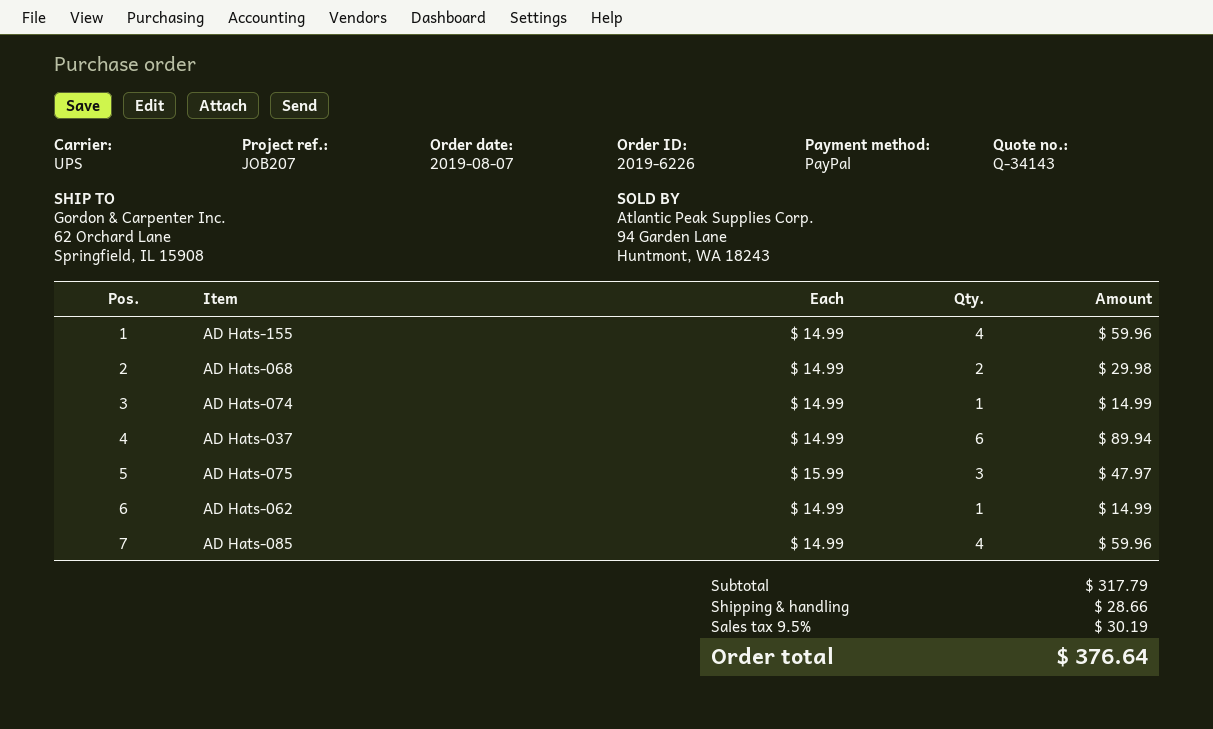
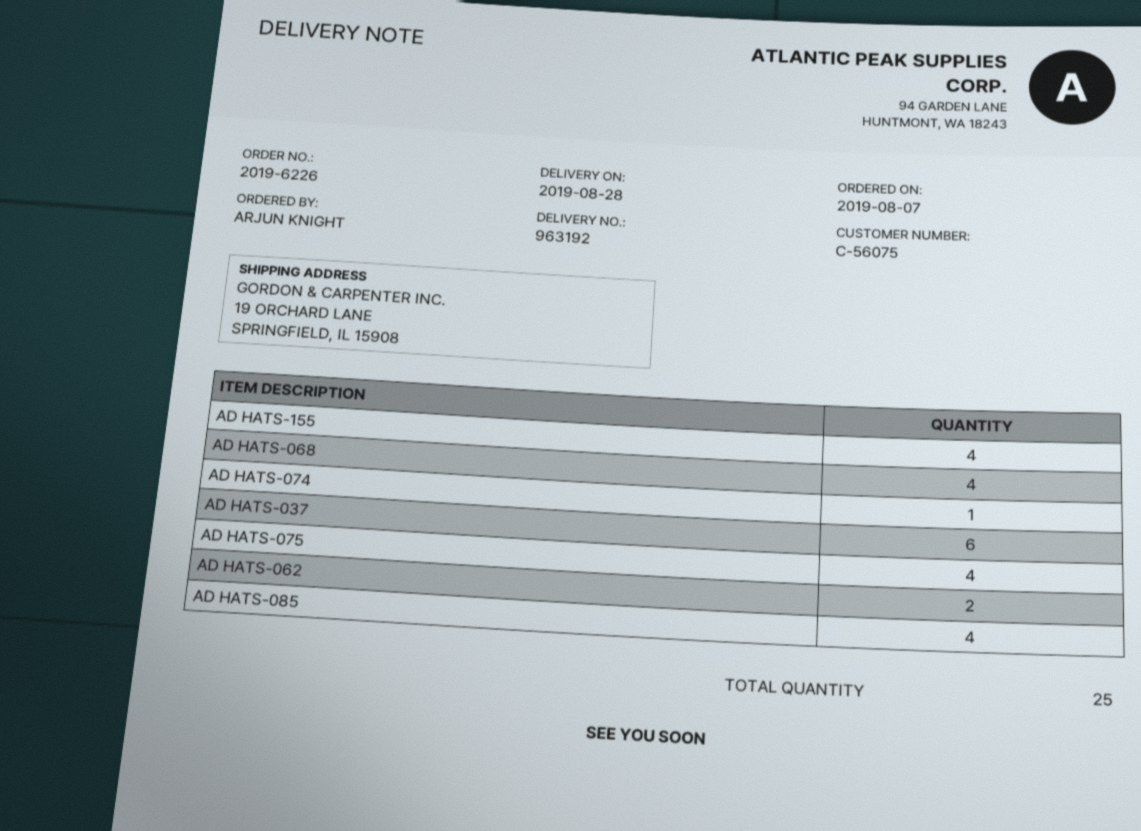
ship to: 62 Orchard Lane, Springfield, IL 15908 -> 19 ORCHARD LANE, SPRINGFIELD, IL 15908
AD Hats-068: 2 -> 4
AD Hats-075: 3 -> 4
AD Hats-062: 1 -> 2

